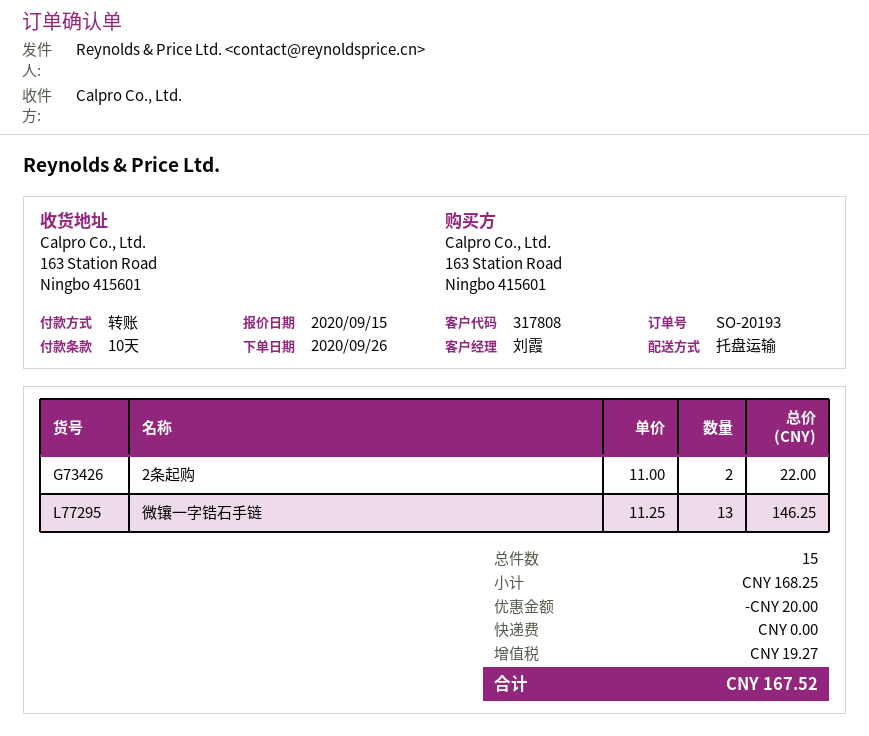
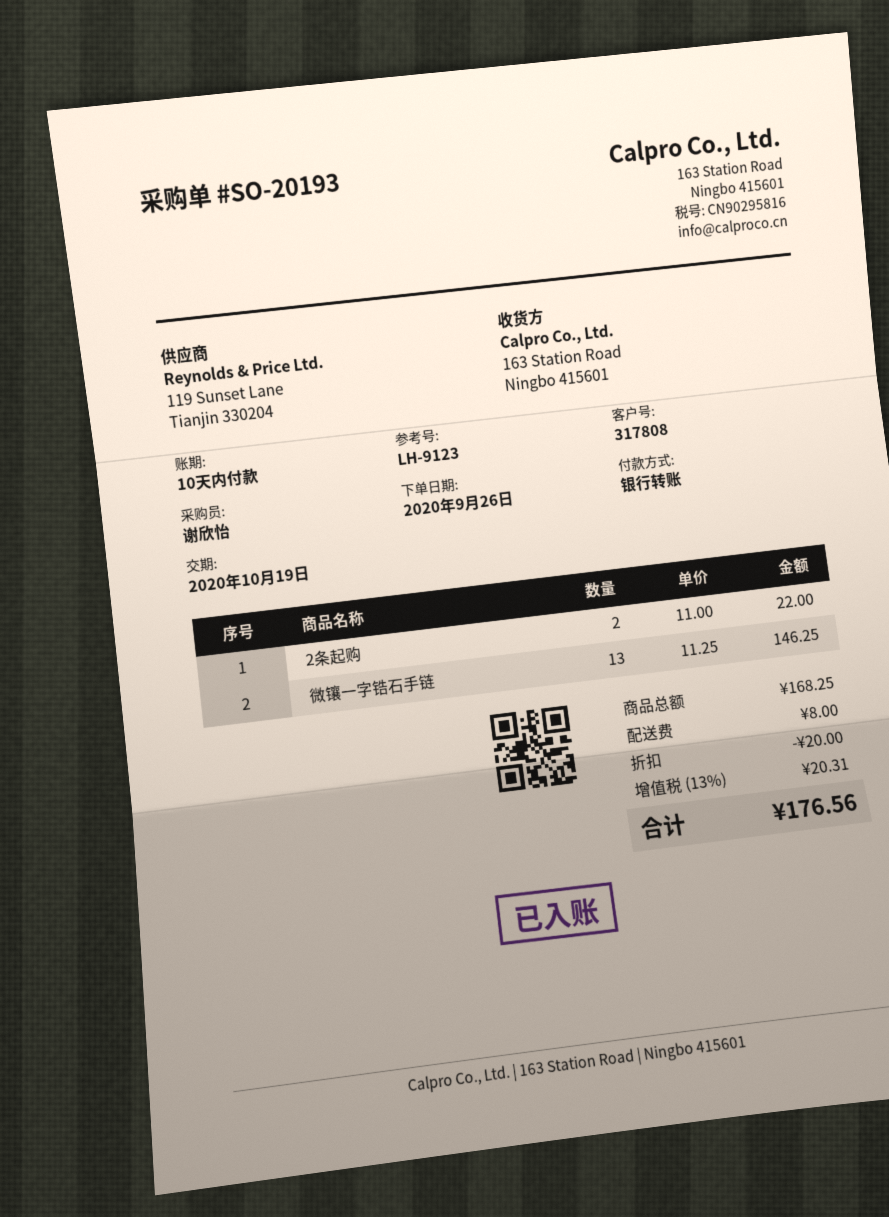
shipping: 0.00 -> 8.00
tax: 19.27 -> 20.31
total: 167.52 -> 176.56

